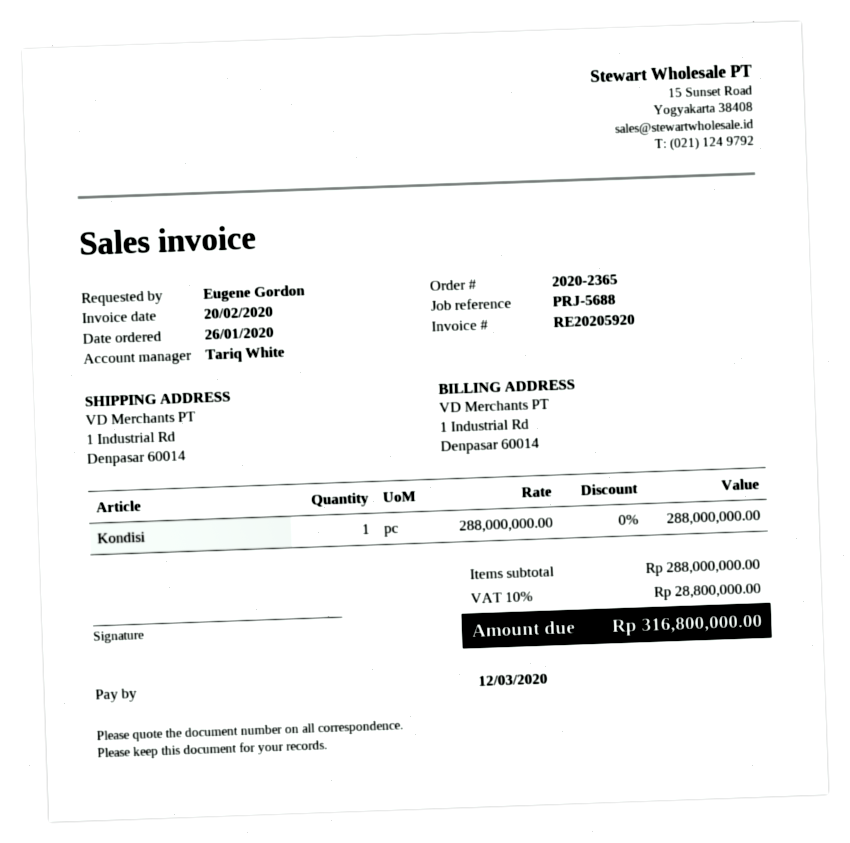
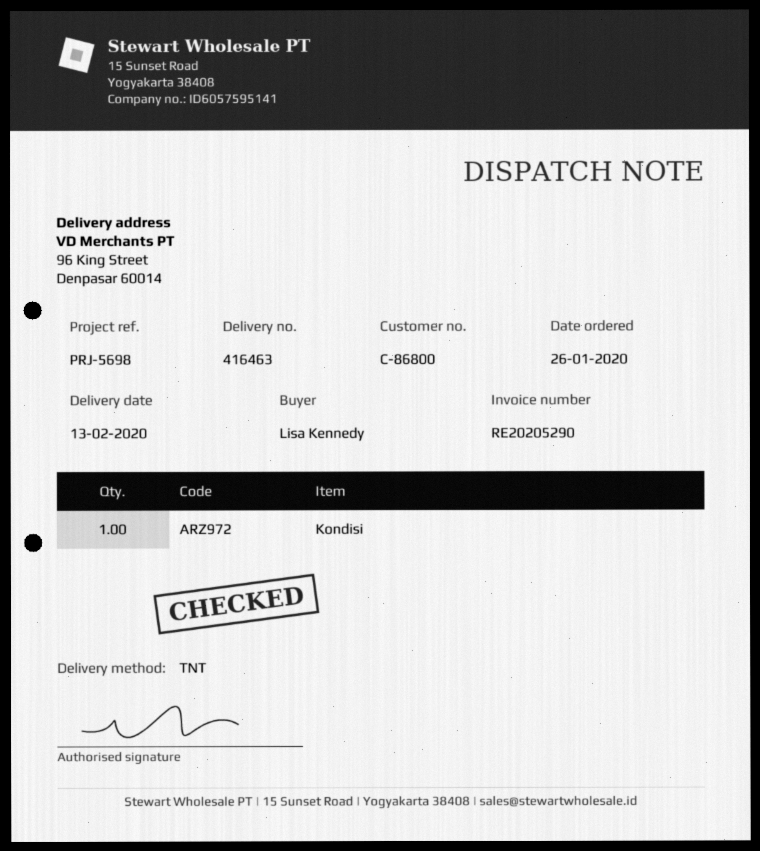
invoice number: RE20205920 -> RE20205290
reference: PRJ-5688 -> PRJ-5698
ordered by: Eugene Gordon -> Lisa Kennedy
ship to: 1 Industrial Rd, Denpasar 60014 -> 96 King Street, Denpasar 60014

